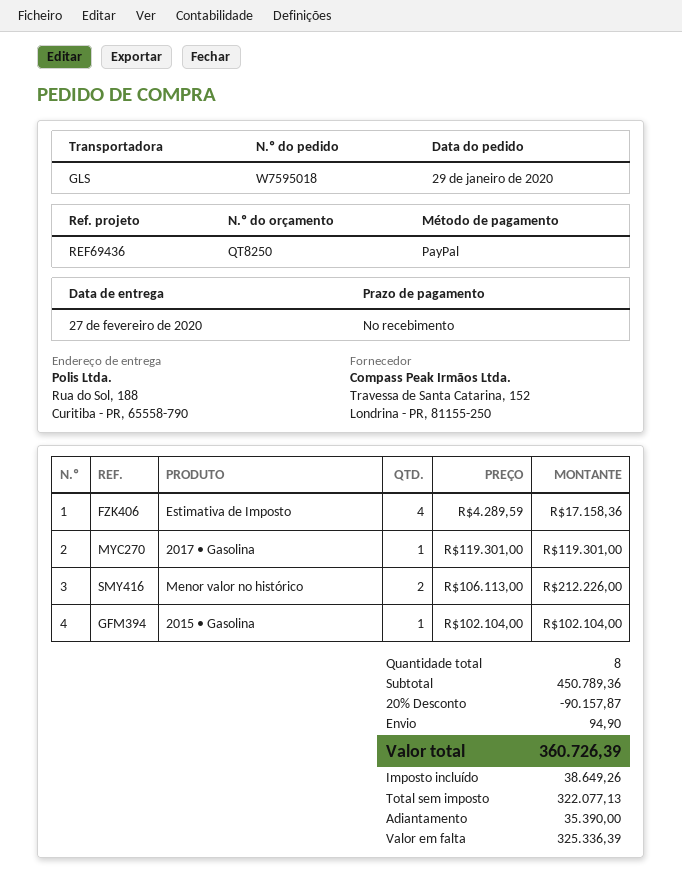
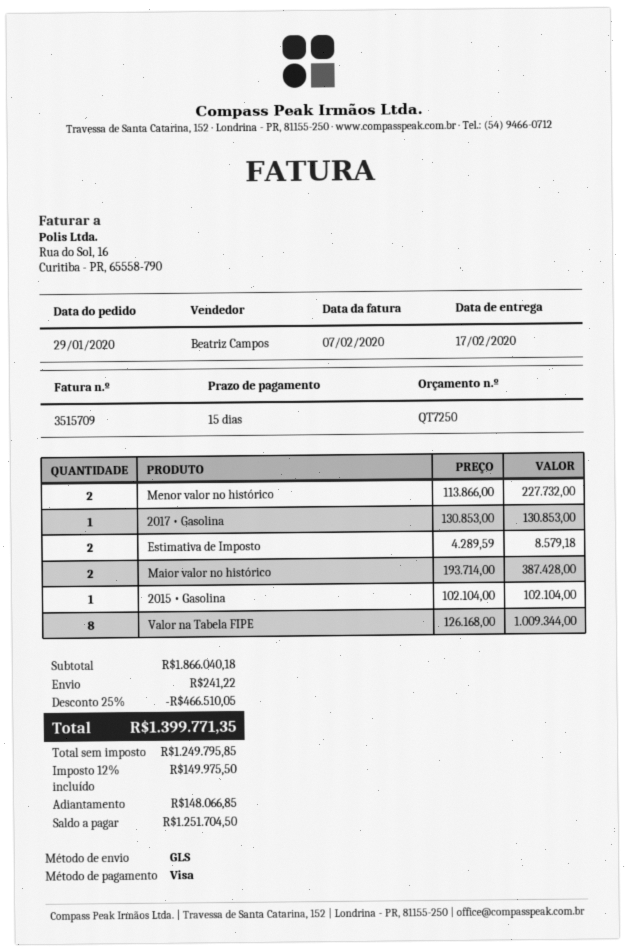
quote number: QT8250 -> QT7250
delivery date: 2020-02-27 -> 2020-02-17
payment terms: on receipt -> 15 days
payment method: PayPal -> Visa
Estimativa de Imposto: 4 x 4289.59 = 17158.36 -> 2 x 4289.59 = 8579.18
2017 • Gasolina: 1 x 119301.00 = 119301.00 -> 1 x 130853.00 = 130853.00
Menor valor no histórico: 2 x 106113.00 = 212226.00 -> 2 x 113866.00 = 227732.00
Maior valor no histórico: none -> 2 x 193714.00 = 387428.00
Valor na Tabela FIPE: none -> 8 x 126168.00 = 1009344.00
subtotal: 450789.36 -> 1866040.18
discount: 20% = 90157.87 -> 25% = 466510.05
shipping: 94.90 -> 241.22
net: 322077.13 -> 1249795.85
tax: 38649.26 -> 149975.50
total: 360726.39 -> 1399771.35
deposit: 35390.00 -> 148066.85
balance: 325336.39 -> 1251704.50

